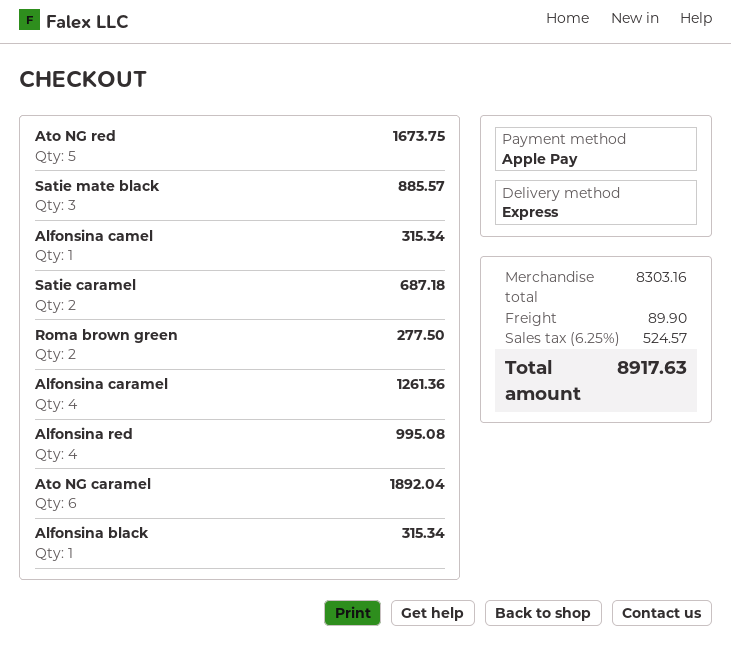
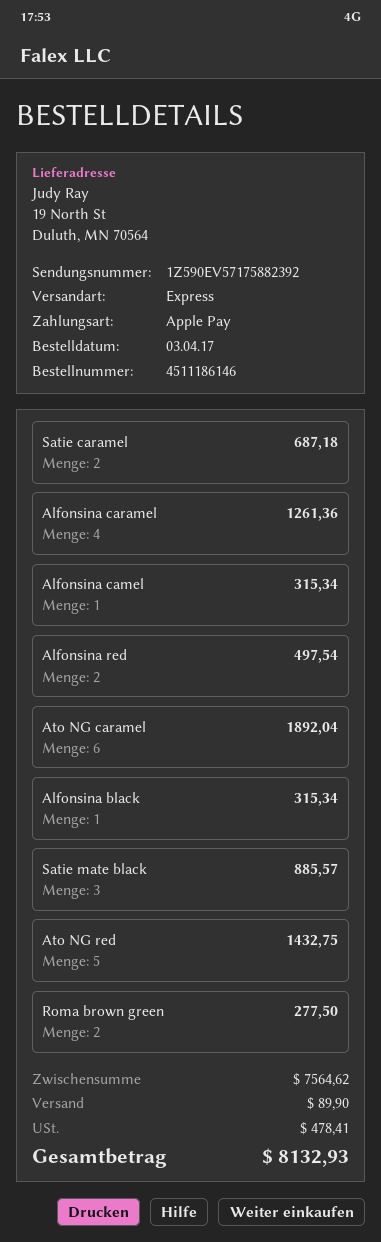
Ato NG red: 5 for 1673.75 -> 5 for 1432.75
Alfonsina red: 4 for 995.08 -> 2 for 497.54
subtotal: 8303.16 -> 7564.62
tax: 524.57 -> 478.41
total: 8917.63 -> 8132.93

